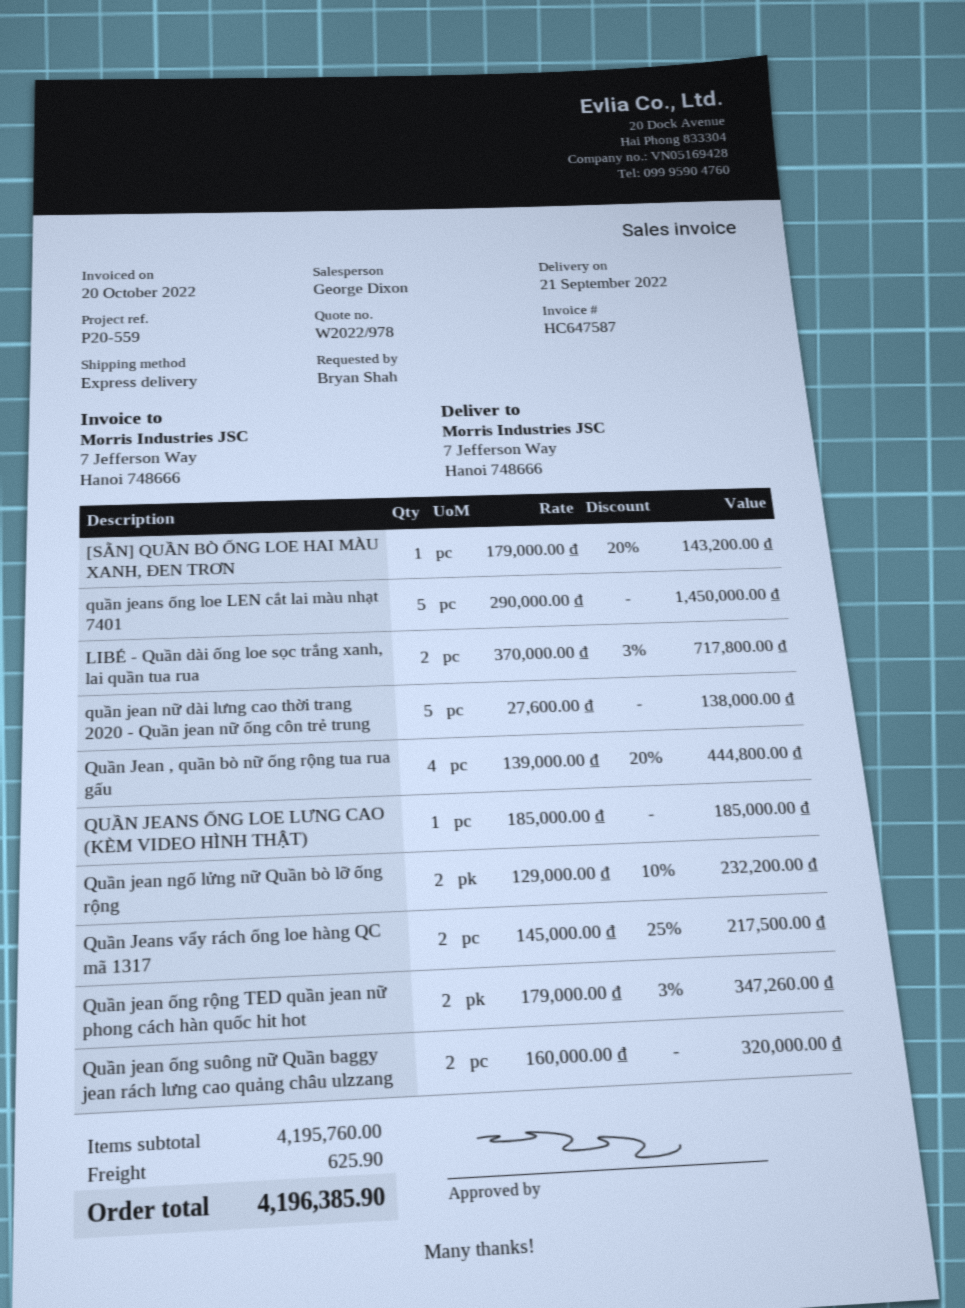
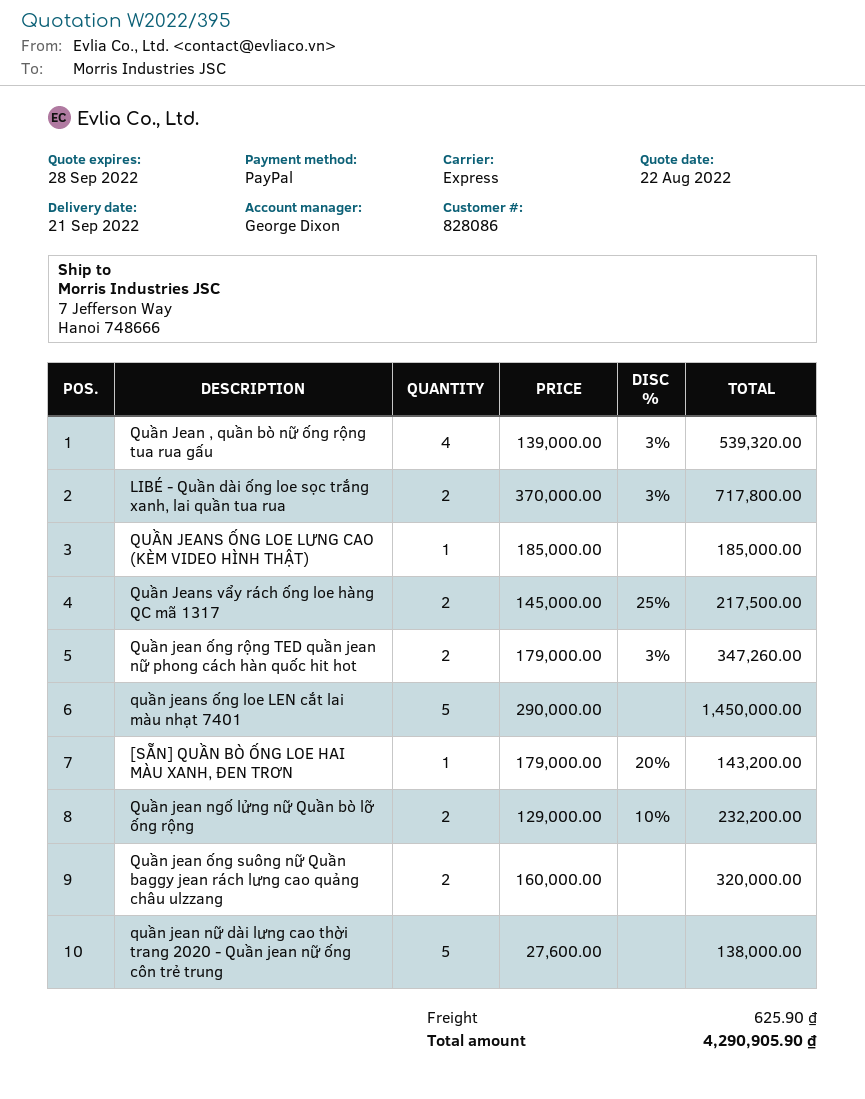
quote number: W2022/978 -> W2022/395
Quần Jean , quần bò nữ ống rộng tua rua gấu: 4 x 139000.00 - 20% = 444800.00 -> 4 x 139000.00 - 3% = 539320.00
total: 4196385.90 -> 4290905.90

